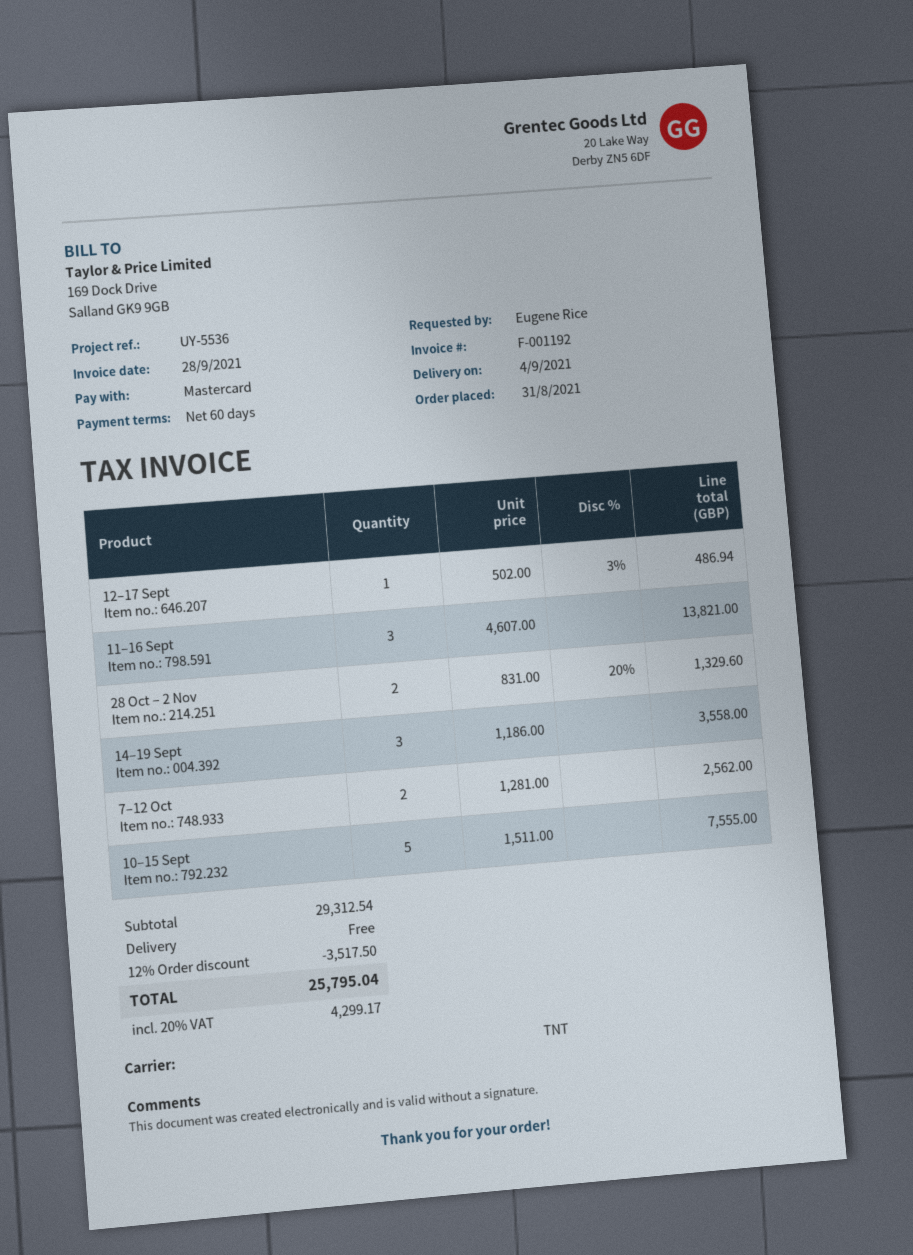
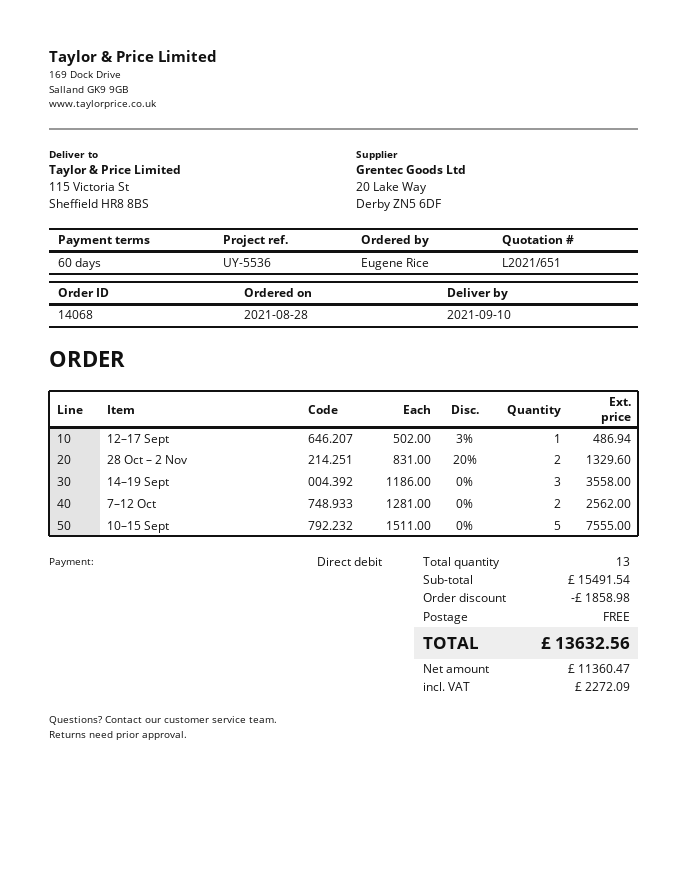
order date: 2021-08-31 -> 2021-08-28
delivery date: 2021-09-04 -> 2021-09-10
payment method: Mastercard -> direct debit
11–16 Sept: 3 x 4607.00 = 13821.00 -> none
subtotal: 29312.54 -> 15491.54
discount: 3517.50 -> 1858.98
tax: 4299.17 -> 2272.09
total: 25795.04 -> 13632.56

